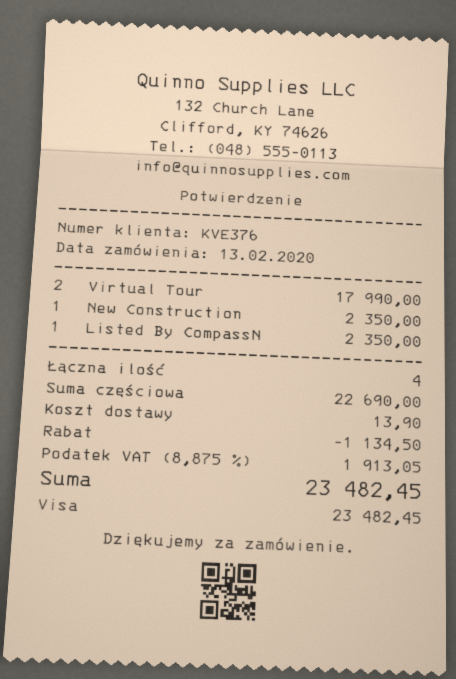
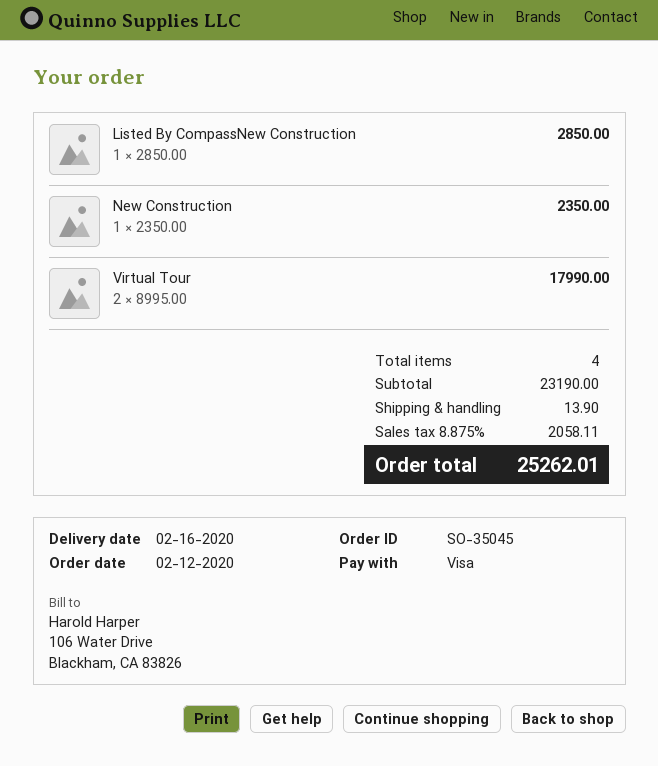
order date: 2020-02-13 -> 2020-02-12
Listed By CompassN: 1 for 2350.00 -> 1 for 2850.00
subtotal: 22690.00 -> 23190.00
discount: 1134.50 -> none
tax: 8.875% = 1913.05 -> 8.875% = 2058.11
total: 23482.45 -> 25262.01

